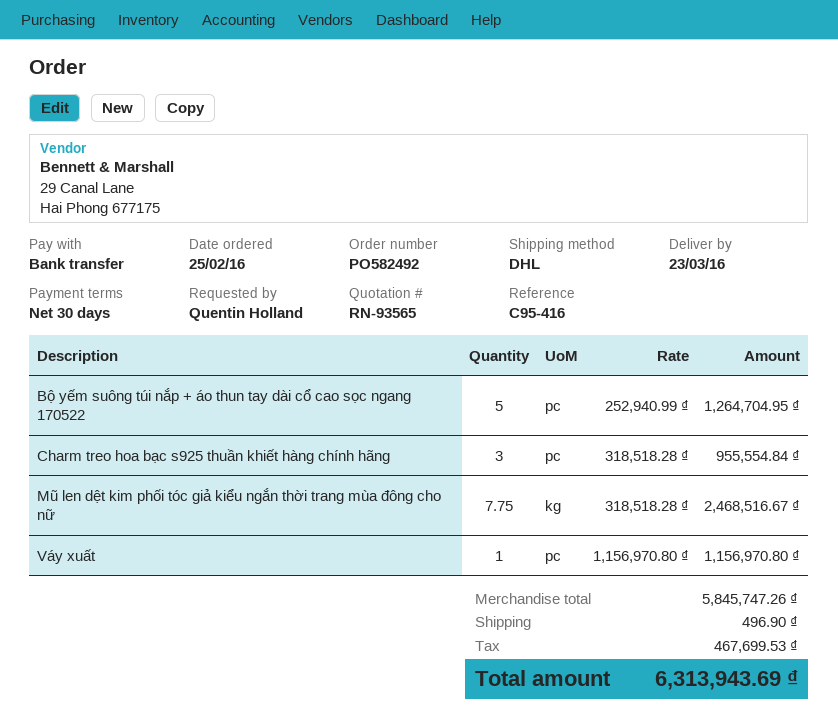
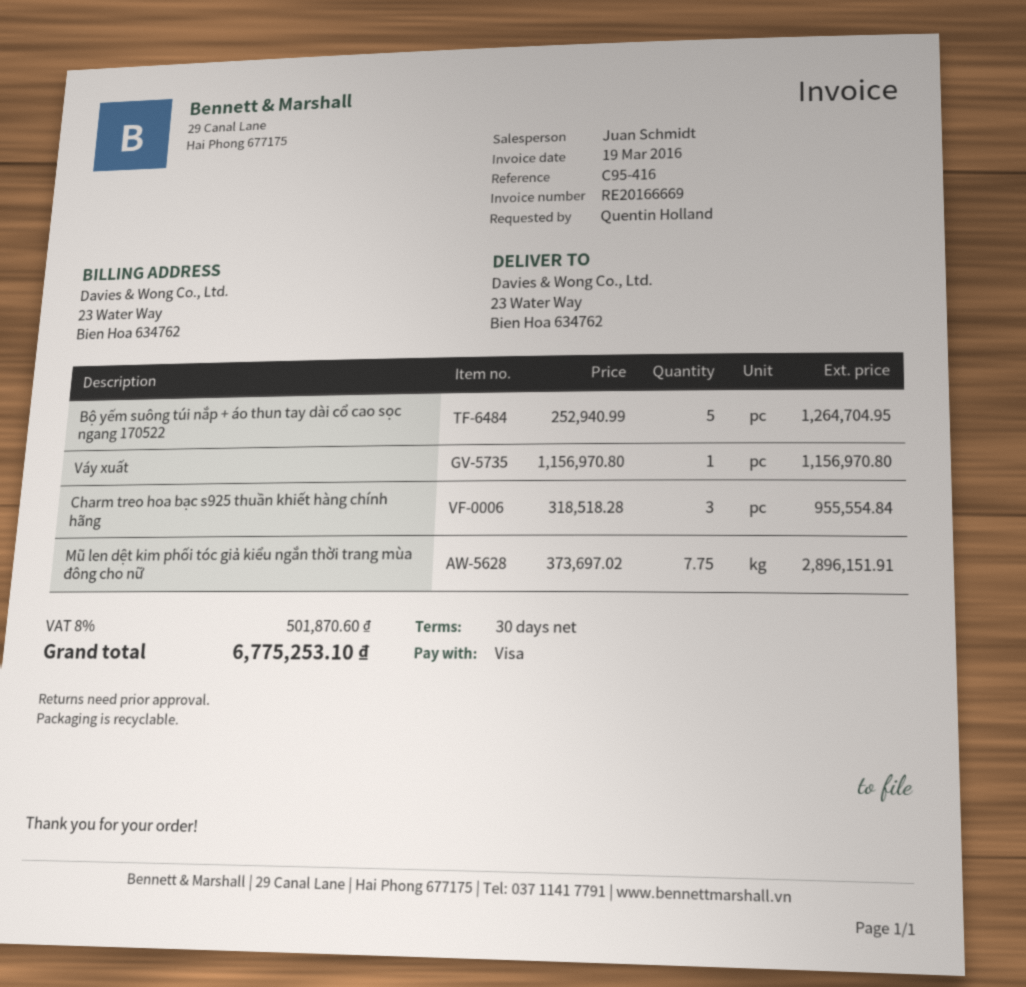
payment method: bank transfer -> Visa
Mũ len dệt kim phối tóc giả kiểu ngắn thời trang mùa đông cho nữ: 7.75 x 318518.28 = 2468516.67 -> 7.75 x 373697.02 = 2896151.91
shipping: 496.90 -> none
tax: 467699.53 -> 501870.60
total: 6313943.69 -> 6775253.10

